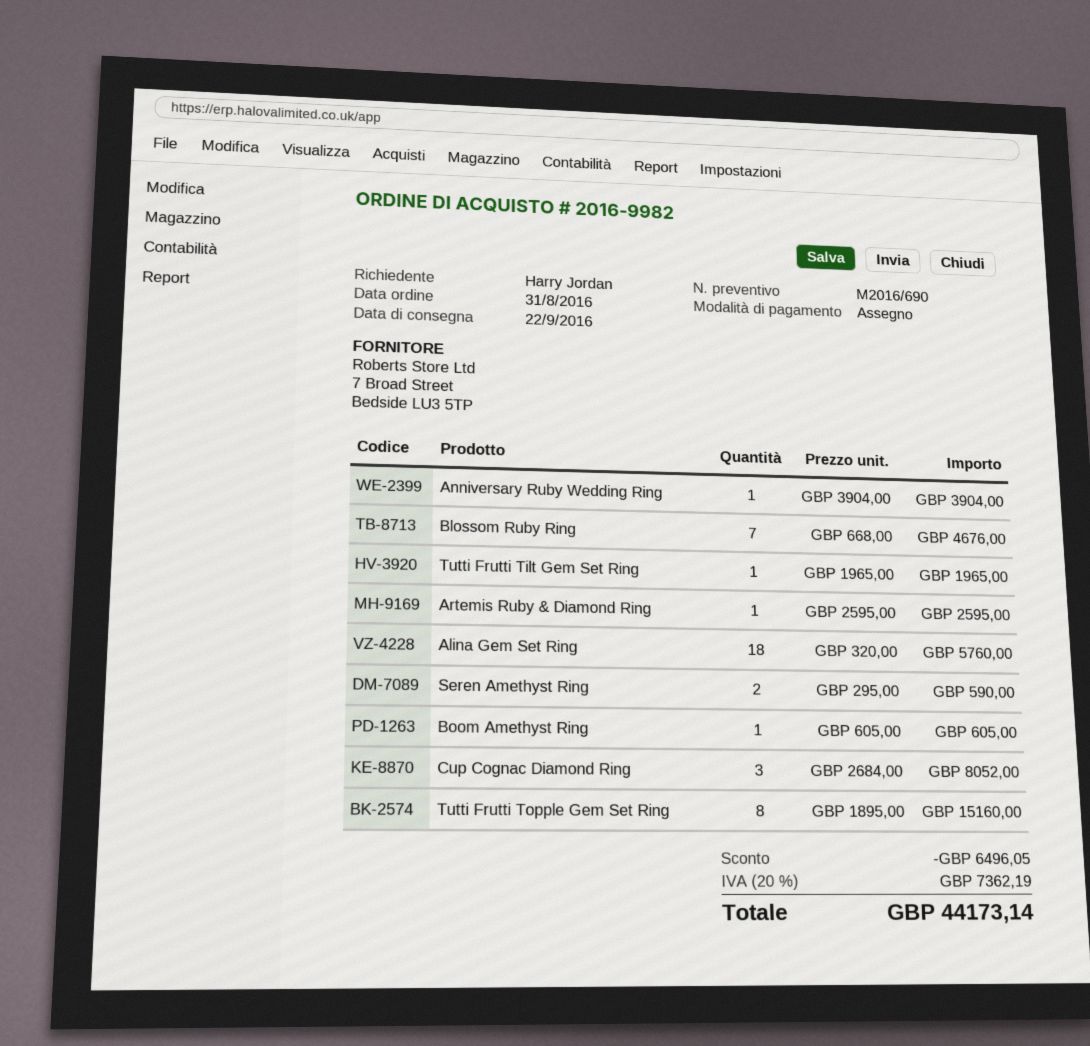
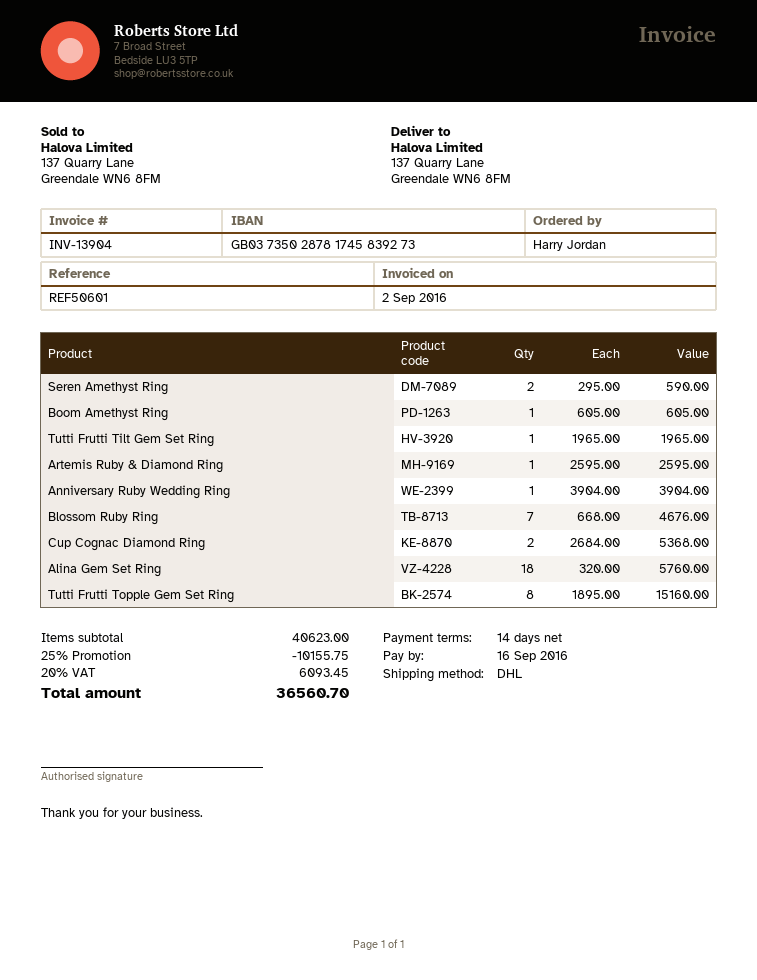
Cup Cognac Diamond Ring: 3 x 2684.00 = 8052.00 -> 2 x 2684.00 = 5368.00
discount: 6496.05 -> 10155.75
tax: 20% = 7362.19 -> 20% = 6093.45
total: 44173.14 -> 36560.70

